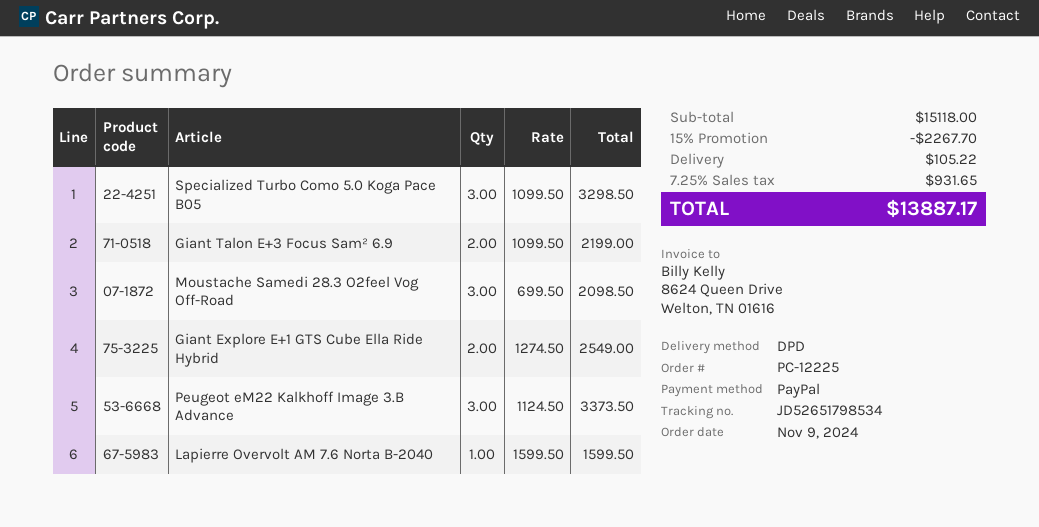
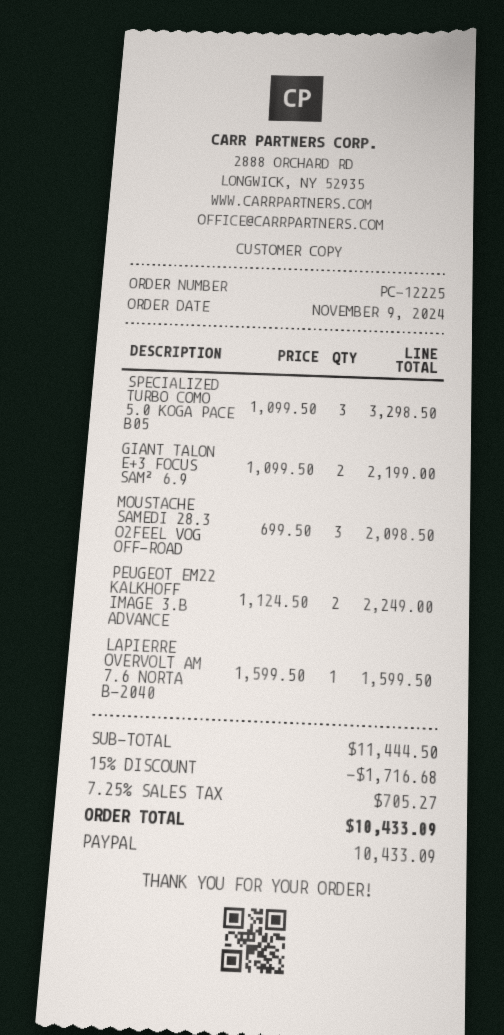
Giant Explore E+1 GTS Cube Ella Ride Hybrid: 2 x 1274.50 = 2549.00 -> none
Peugeot eM22 Kalkhoff Image 3.B Advance: 3 x 1124.50 = 3373.50 -> 2 x 1124.50 = 2249.00
subtotal: 15118.00 -> 11444.50
discount: 15% = 2267.70 -> 15% = 1716.68
shipping: 105.22 -> none
tax: 7.25% = 931.65 -> 7.25% = 705.27
total: 13887.17 -> 10433.09

